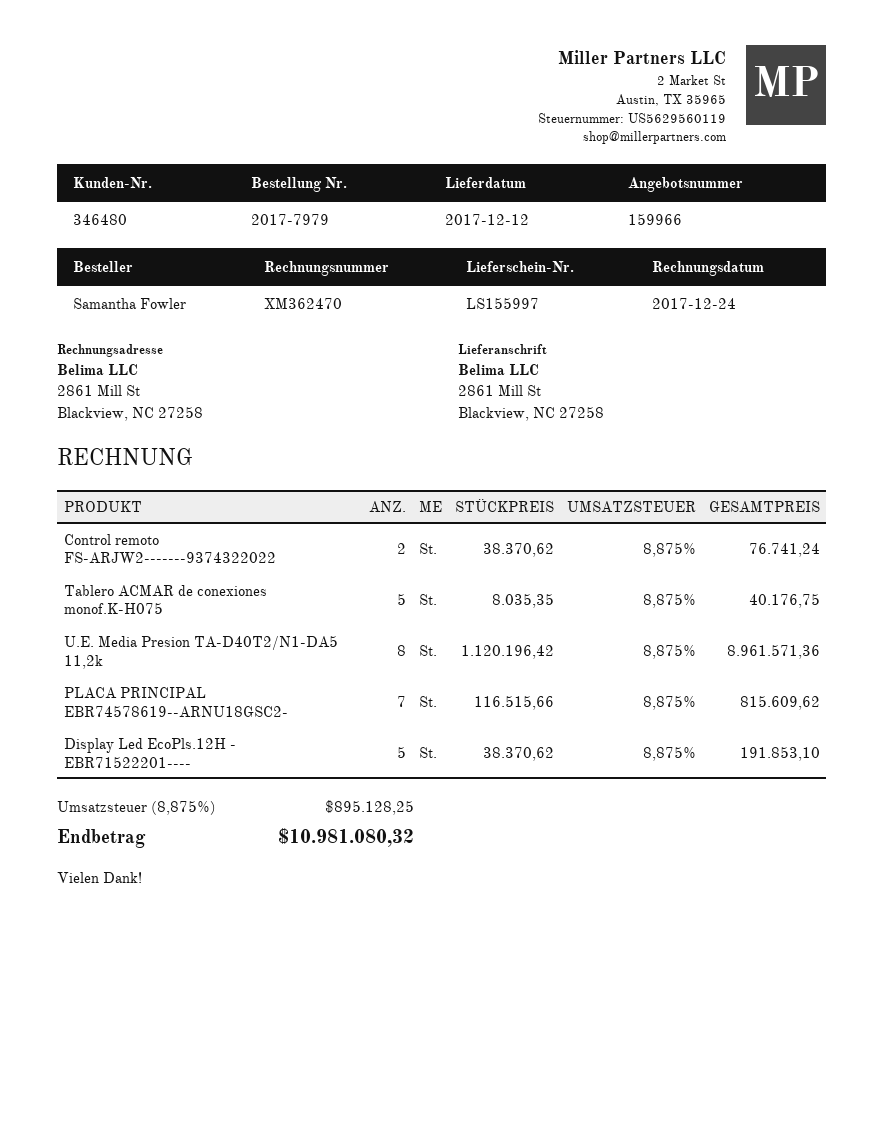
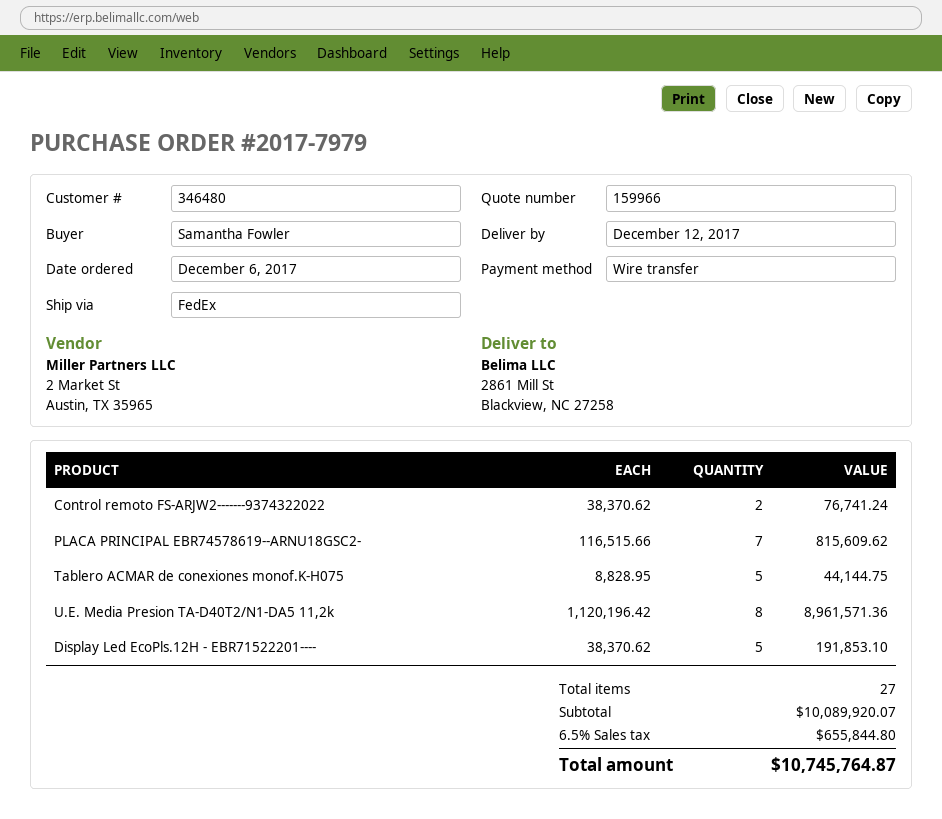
Tablero ACMAR de conexiones monof.K-H075: 5 x 8035.35 = 40176.75 -> 5 x 8828.95 = 44144.75
tax: 8.875% = 895128.25 -> 6.5% = 655844.80
total: 10981080.32 -> 10745764.87

